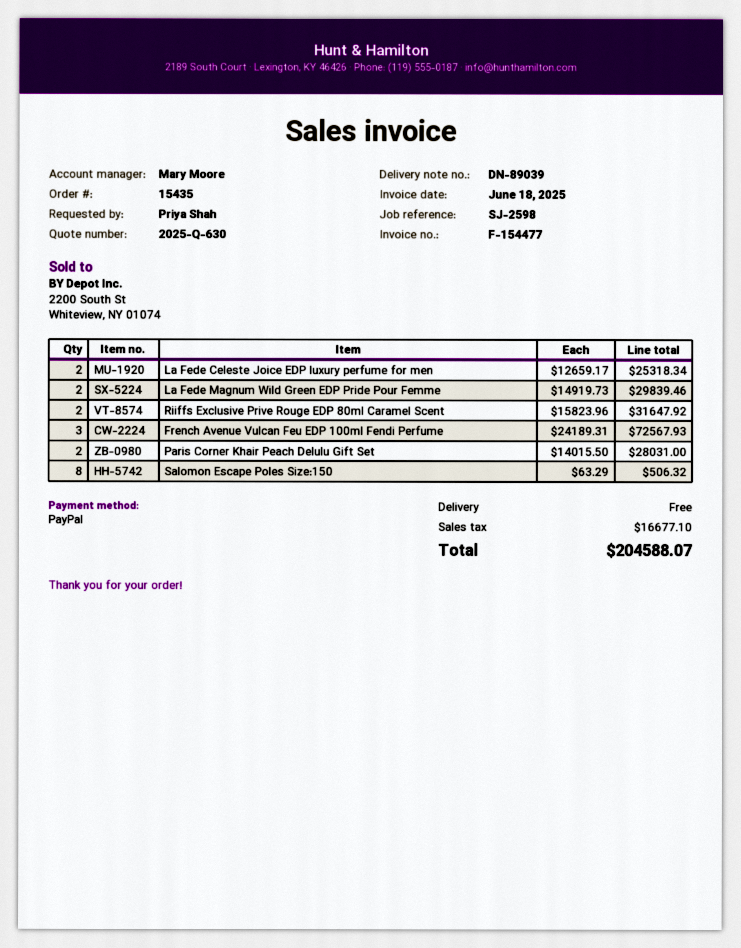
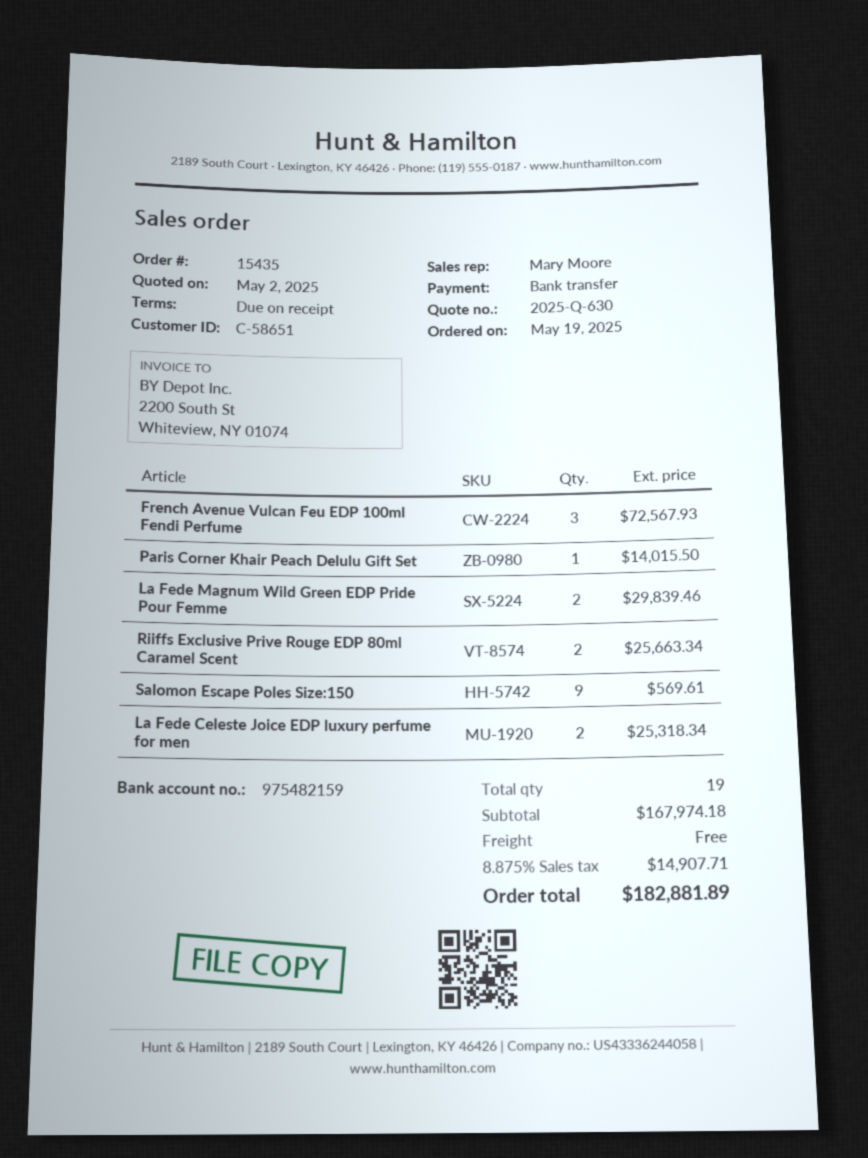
payment method: PayPal -> bank transfer
Riiffs Exclusive Prive Rouge EDP 80ml Caramel Scent: 2 for 31647.92 -> 2 for 25663.34
Paris Corner Khair Peach Delulu Gift Set: 2 for 28031.00 -> 1 for 14015.50
Salomon Escape Poles Size:150: 8 for 506.32 -> 9 for 569.61
tax: 16677.10 -> 14907.71
total: 204588.07 -> 182881.89

